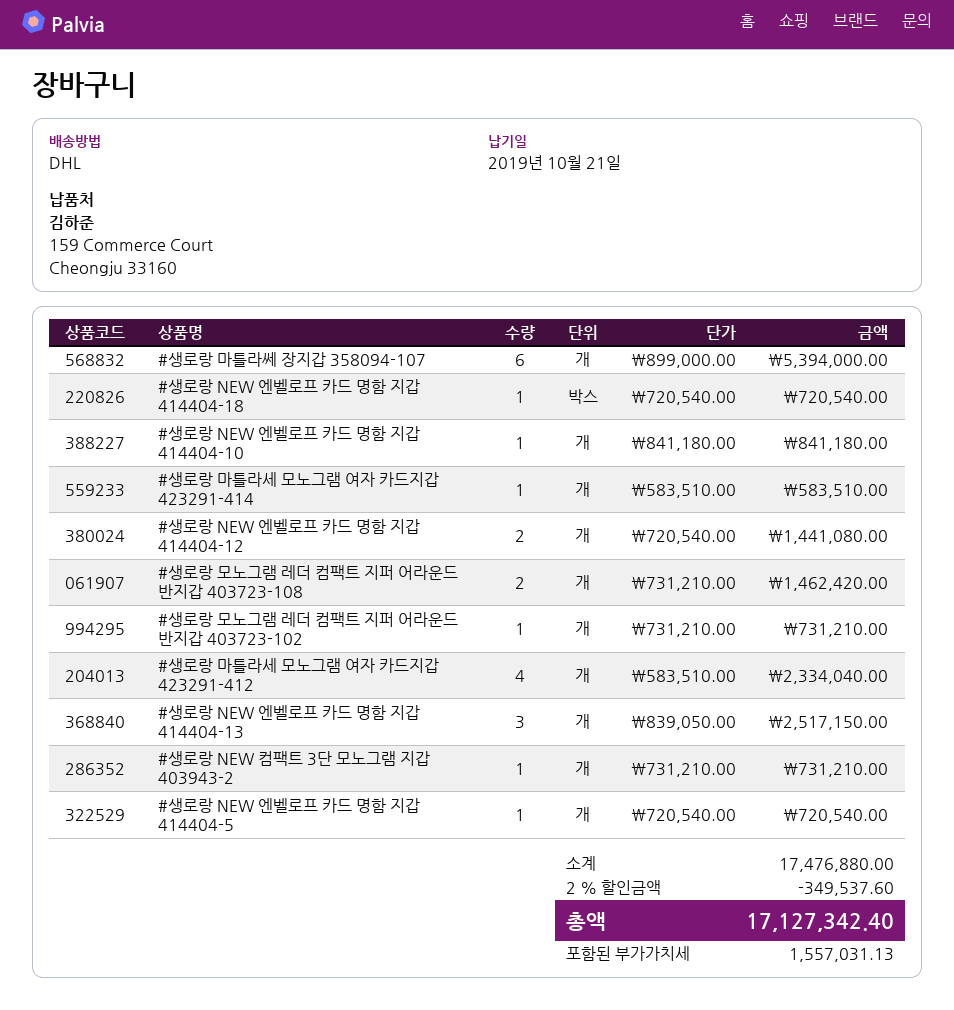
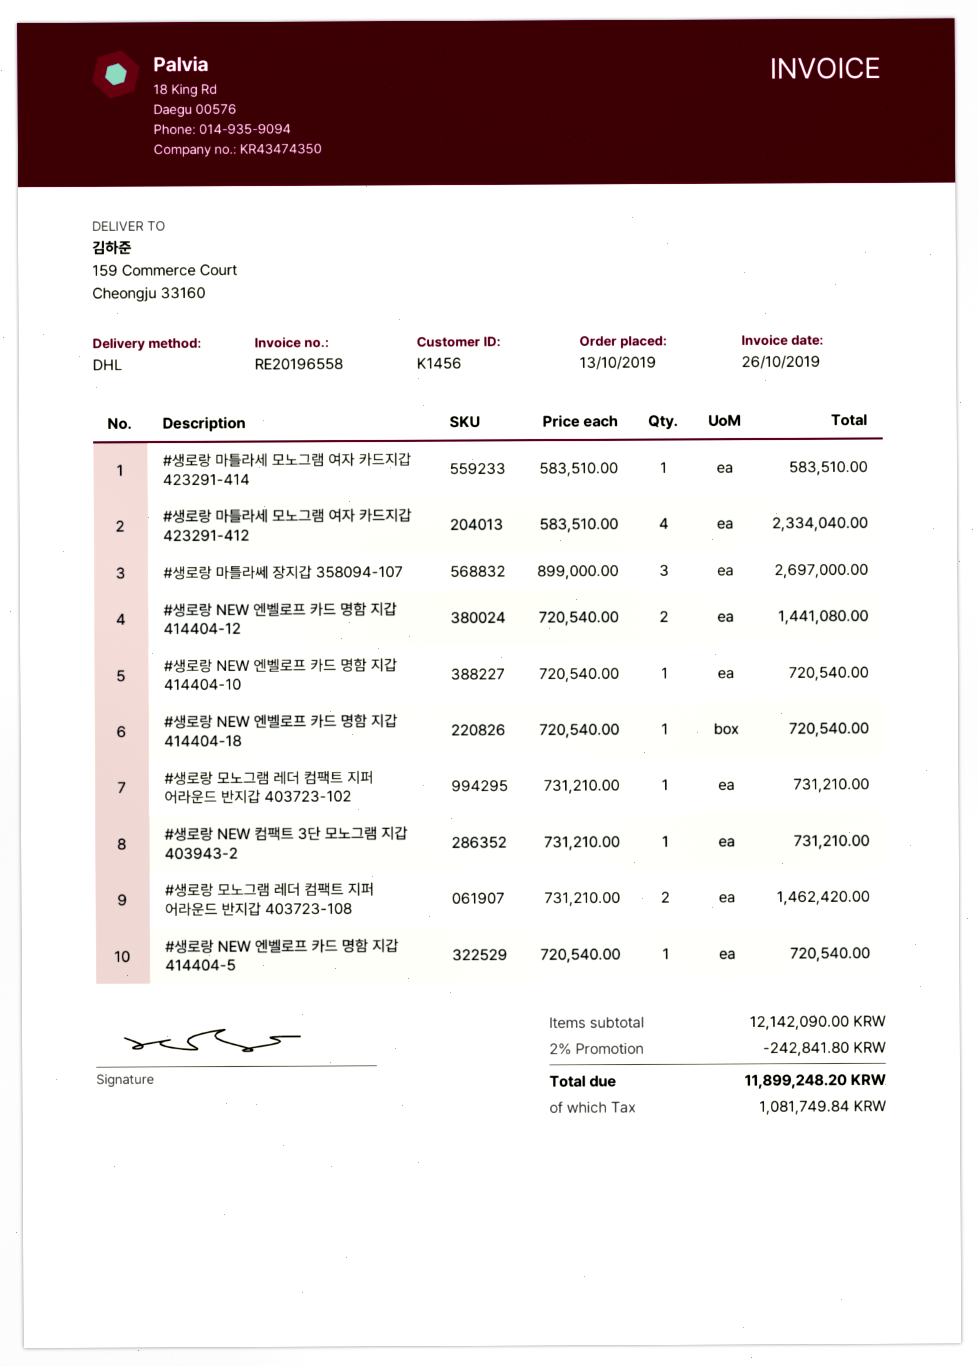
#생로랑 마틀라쎄 장지갑 358094-107: 6 x 899000.00 = 5394000.00 -> 3 x 899000.00 = 2697000.00
#생로랑 NEW 엔벨로프 카드 명함 지갑 414404-10: 1 x 841180.00 = 841180.00 -> 1 x 720540.00 = 720540.00
#생로랑 NEW 엔벨로프 카드 명함 지갑 414404-13: 3 x 839050.00 = 2517150.00 -> none
subtotal: 17476880.00 -> 12142090.00
discount: 2% = 349537.60 -> 2% = 242841.80
tax: 1557031.13 -> 1081749.84
total: 17127342.40 -> 11899248.20

